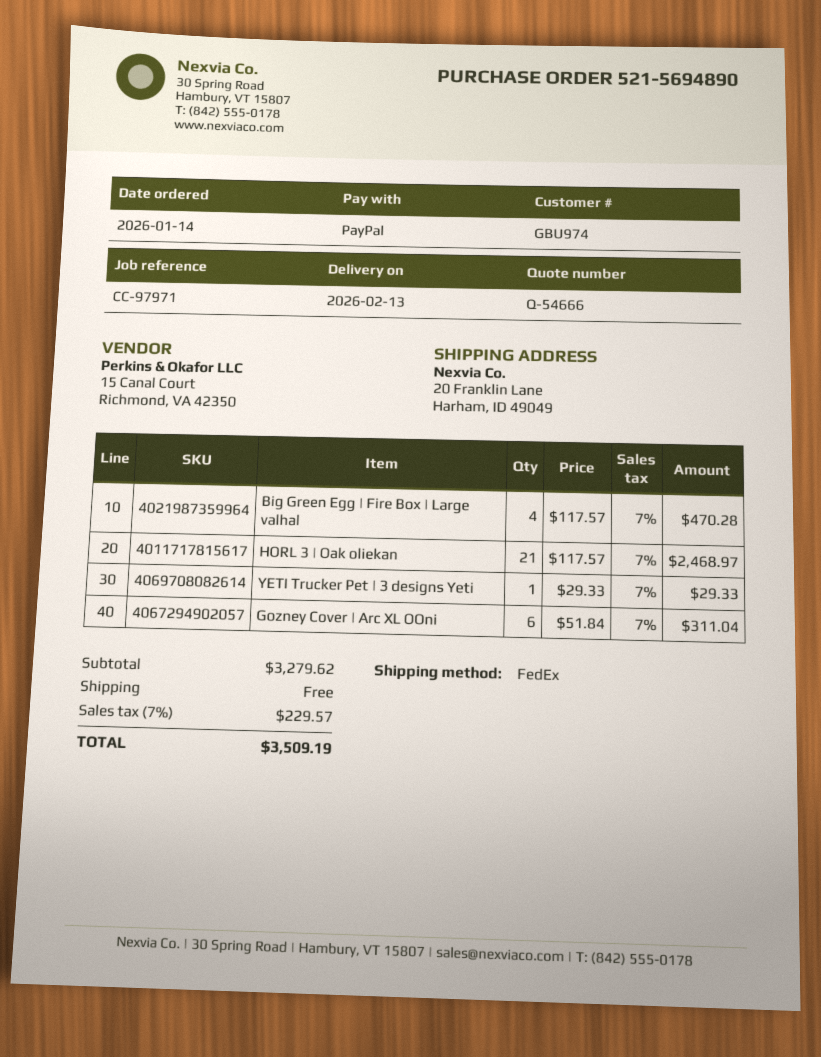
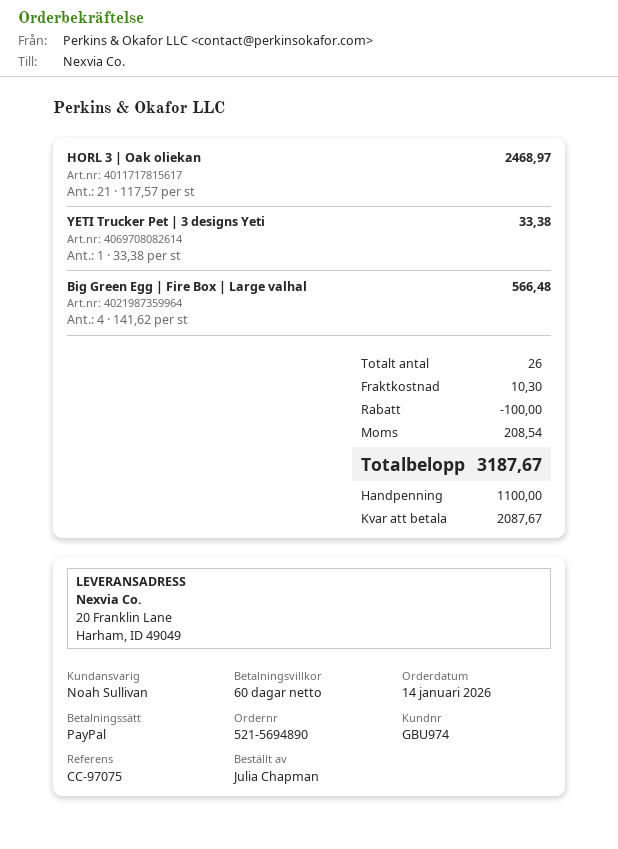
reference: CC-97971 -> CC-97075
Big Green Egg | Fire Box | Large valhal: 4 x 117.57 = 470.28 -> 4 x 141.62 = 566.48
YETI Trucker Pet | 3 designs Yeti: 1 x 29.33 = 29.33 -> 1 x 33.38 = 33.38
Gozney Cover | Arc XL OOni: 6 x 51.84 = 311.04 -> none
discount: none -> 100.00
shipping: 0.00 -> 10.30
tax: 229.57 -> 208.54
total: 3509.19 -> 3187.67

